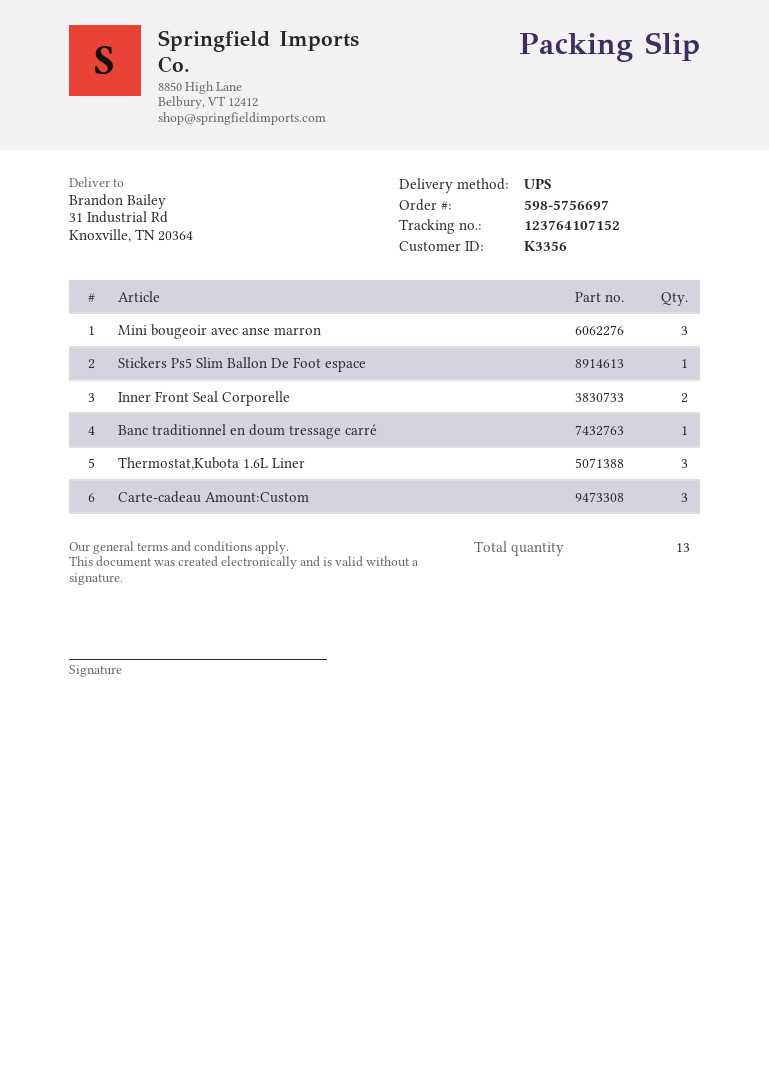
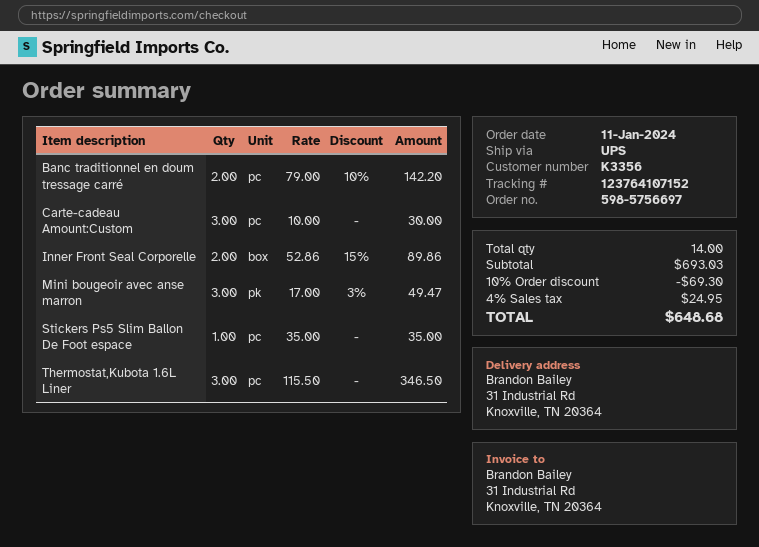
Banc traditionnel en doum tressage carré: 1 -> 2
total quantity: 13 -> 14

